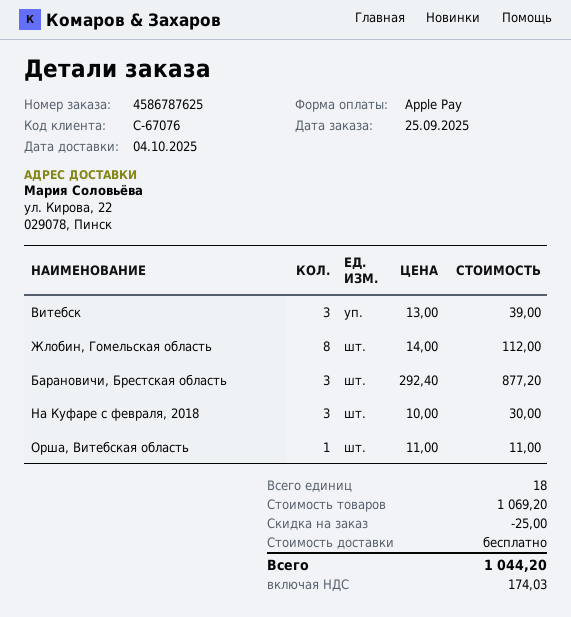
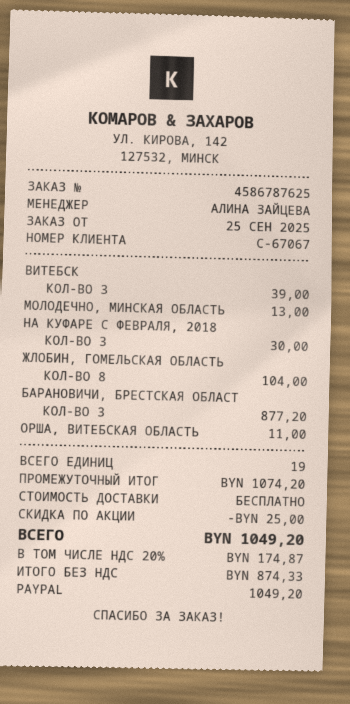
customer number: C-67076 -> C-67067
payment method: Apple Pay -> PayPal
Жлобин, Гомельская область: 8 for 112.00 -> 8 for 104.00
МОЛОДЕЧНО, МИНСКАЯ ОБЛАСТЬ: none -> 1 for 13.00
total quantity: 18 -> 19
subtotal: 1069.20 -> 1074.20
tax: 174.03 -> 174.87
total: 1044.20 -> 1049.20

